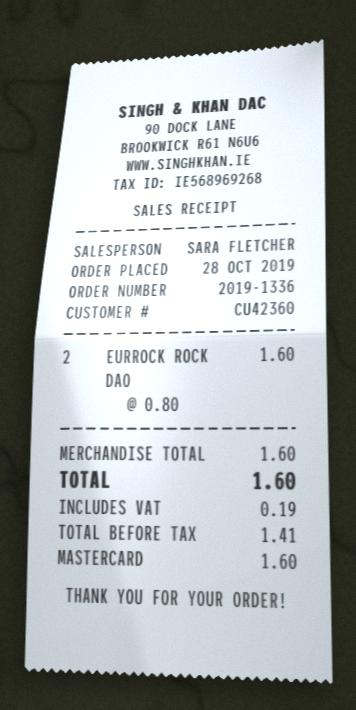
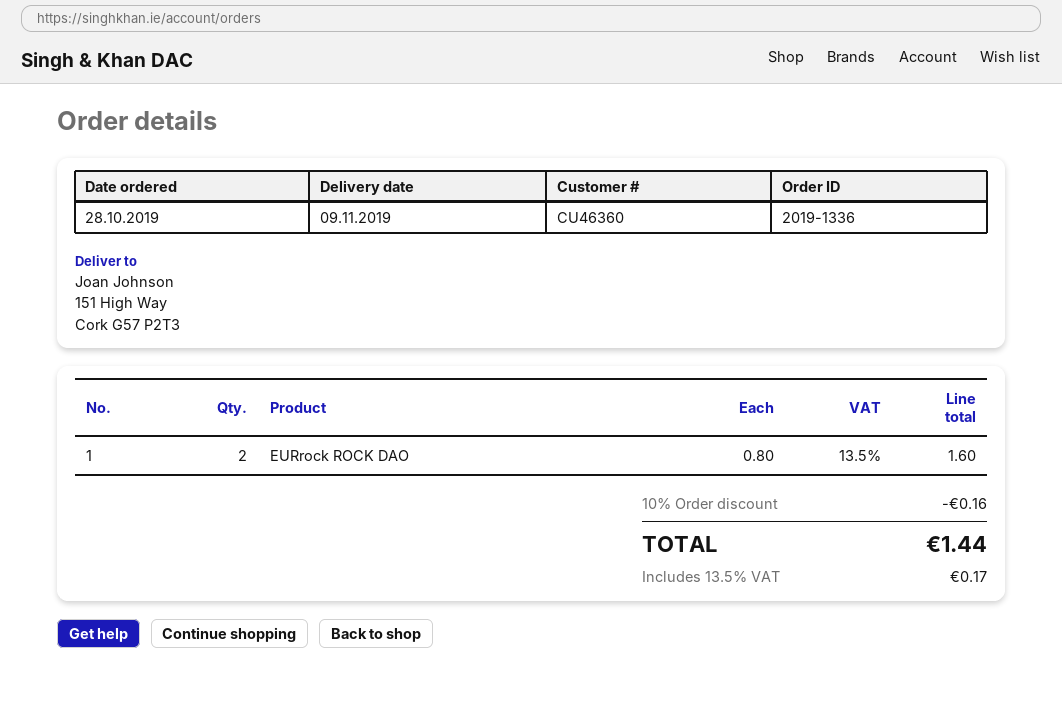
customer number: CU42360 -> CU46360
discount: none -> 10% = 0.16
tax: 0.19 -> 0.17
total: 1.60 -> 1.44

